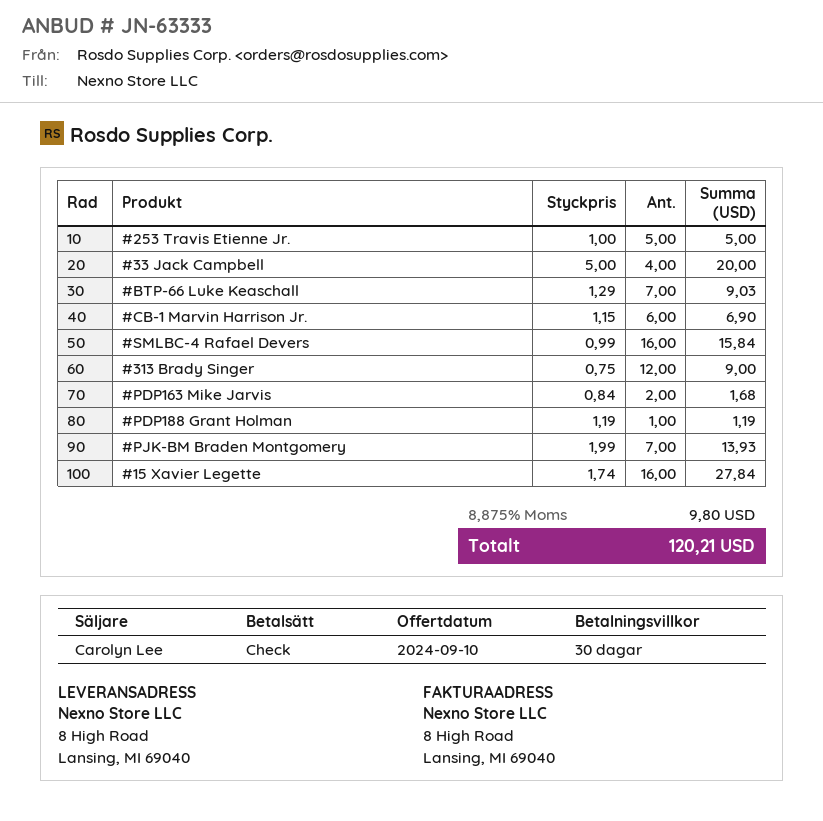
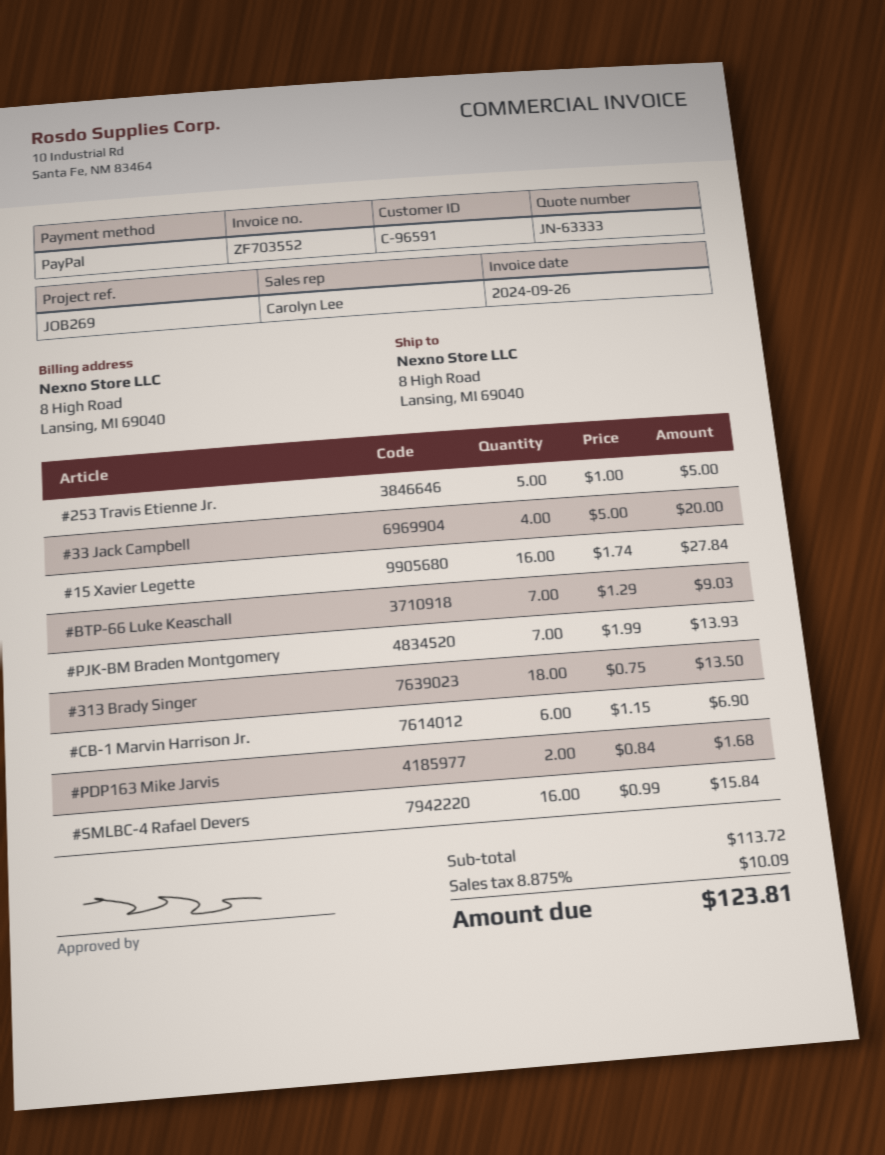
payment method: cheque -> PayPal
#313 Brady Singer: 12 x 0.75 = 9.00 -> 18 x 0.75 = 13.50
#PDP188 Grant Holman: 1 x 1.19 = 1.19 -> none
tax: 8.875% = 9.80 -> 8.875% = 10.09
total: 120.21 -> 123.81

